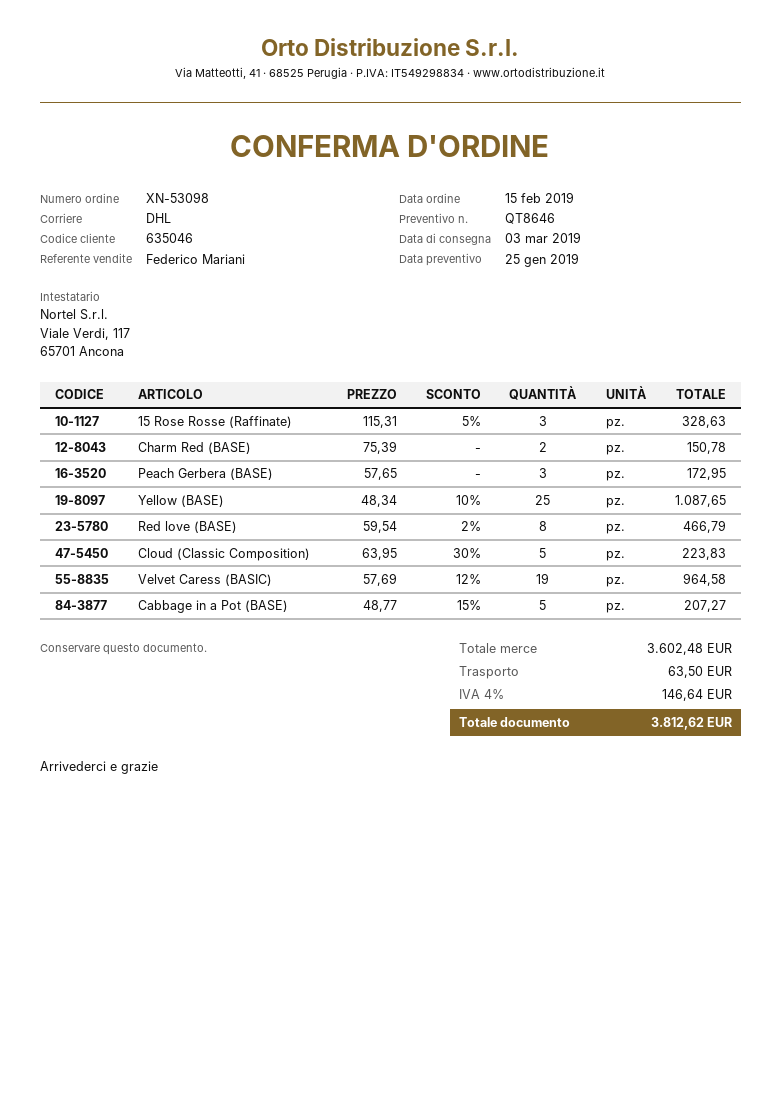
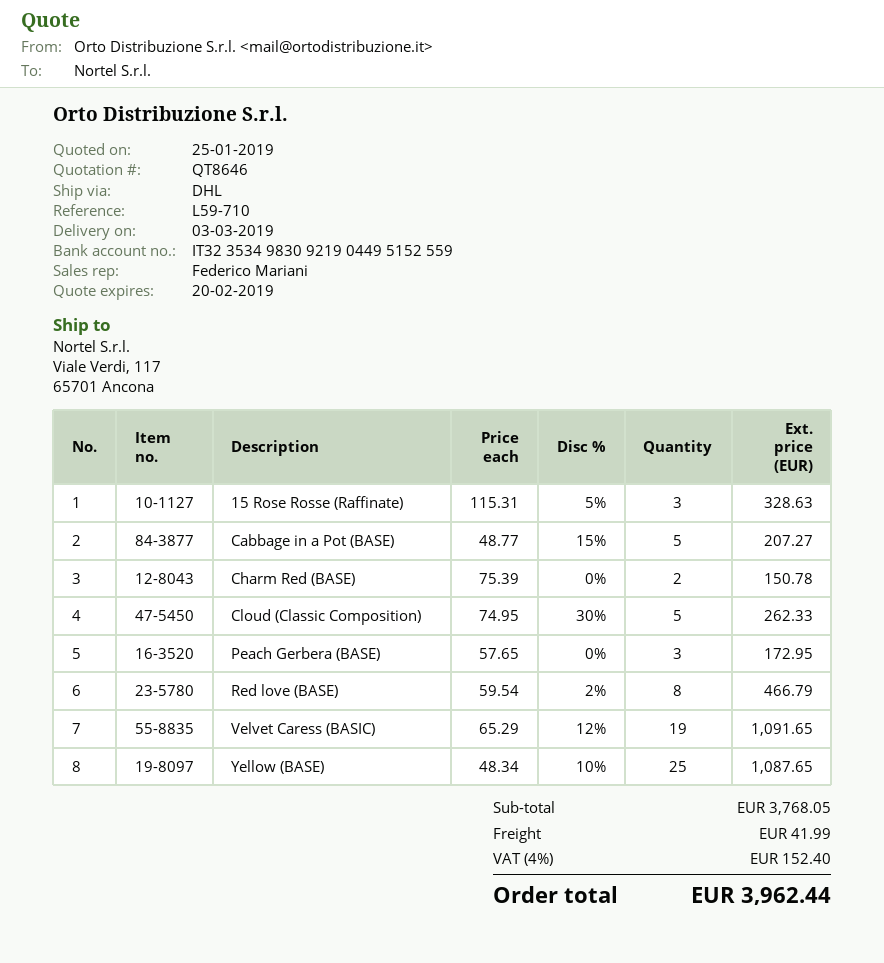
Cloud (Classic Composition): 5 x 63.95 - 30% = 223.83 -> 5 x 74.95 - 30% = 262.33
Velvet Caress (BASIC): 19 x 57.69 - 12% = 964.58 -> 19 x 65.29 - 12% = 1091.65
subtotal: 3602.48 -> 3768.05
shipping: 63.50 -> 41.99
tax: 4% = 146.64 -> 4% = 152.40
total: 3812.62 -> 3962.44

